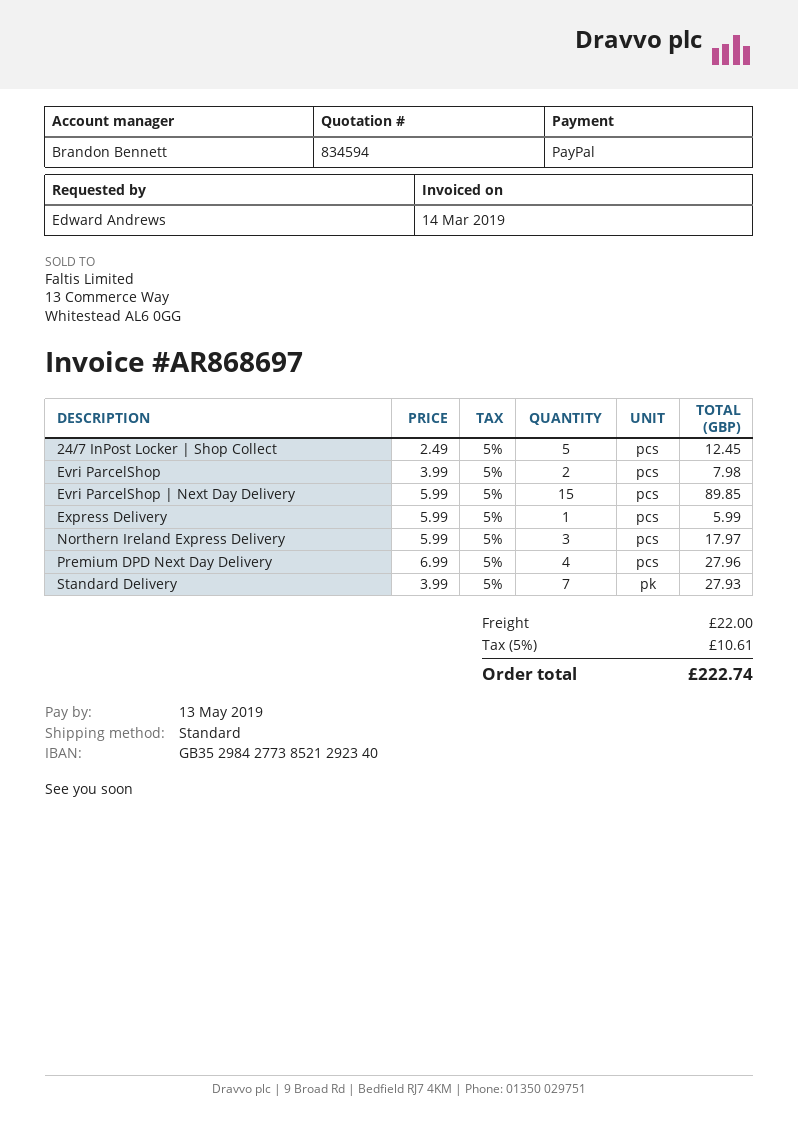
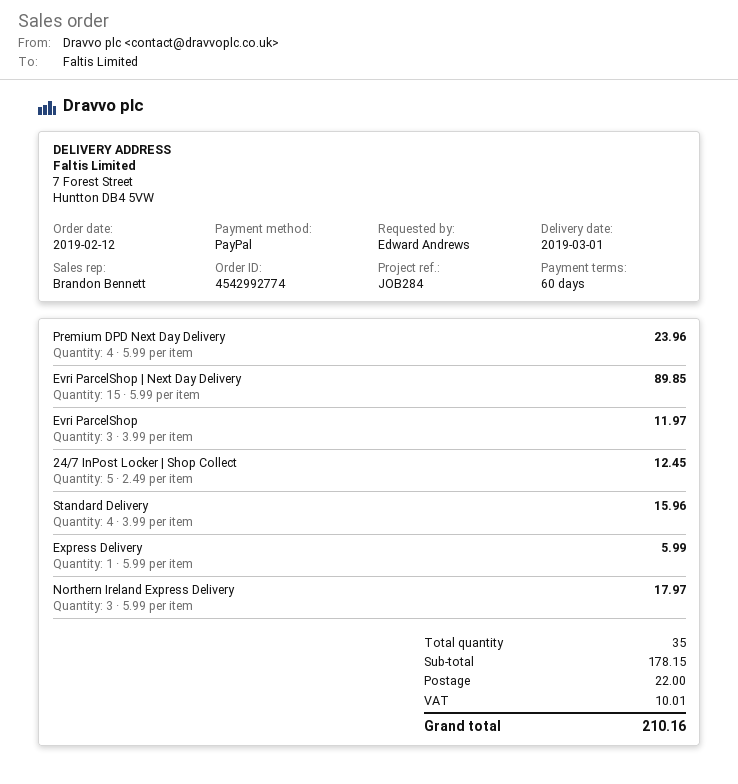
Evri ParcelShop: 2 x 3.99 = 7.98 -> 3 x 3.99 = 11.97
Premium DPD Next Day Delivery: 4 x 6.99 = 27.96 -> 4 x 5.99 = 23.96
Standard Delivery: 7 x 3.99 = 27.93 -> 4 x 3.99 = 15.96
tax: 10.61 -> 10.01
total: 222.74 -> 210.16

